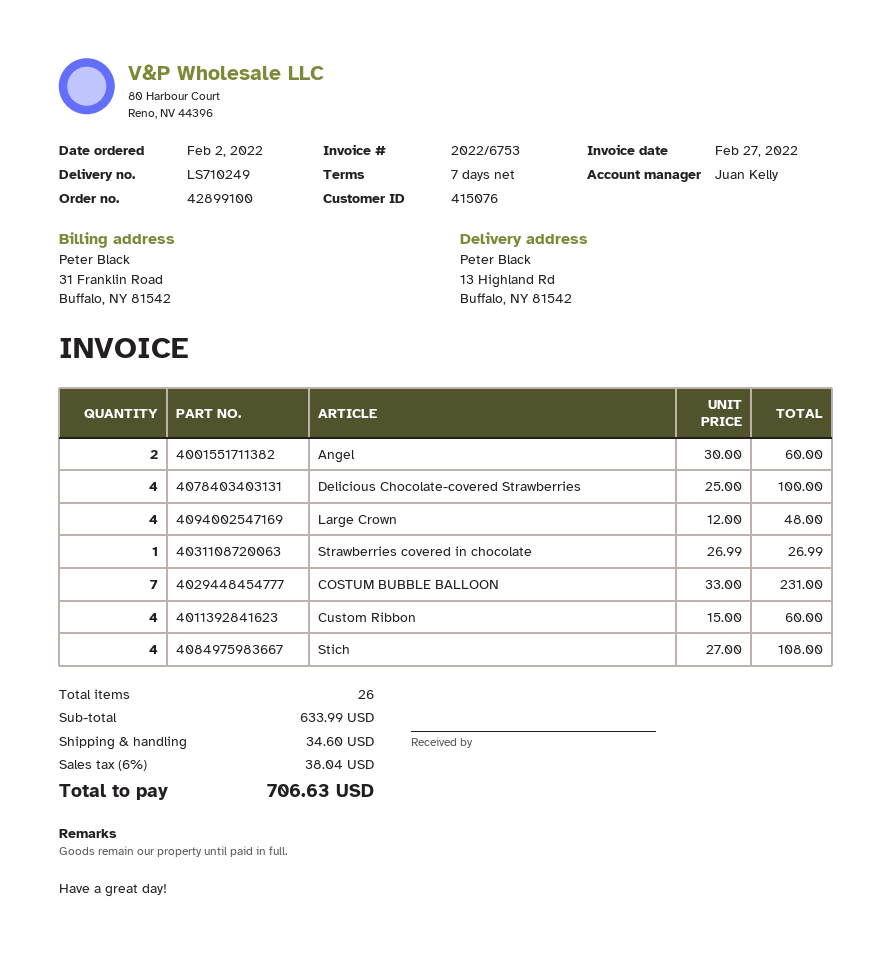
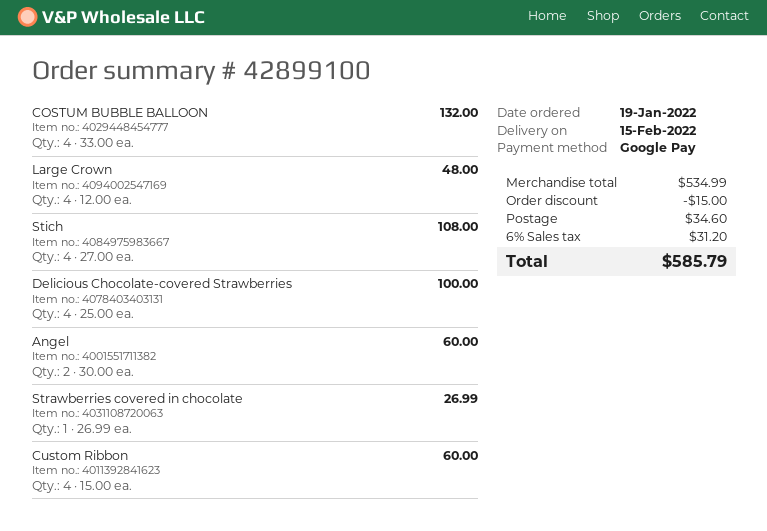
order date: 2022-02-02 -> 2022-01-19
COSTUM BUBBLE BALLOON: 7 x 33.00 = 231.00 -> 4 x 33.00 = 132.00
subtotal: 633.99 -> 534.99
discount: none -> 15.00
tax: 6% = 38.04 -> 6% = 31.20
total: 706.63 -> 585.79

